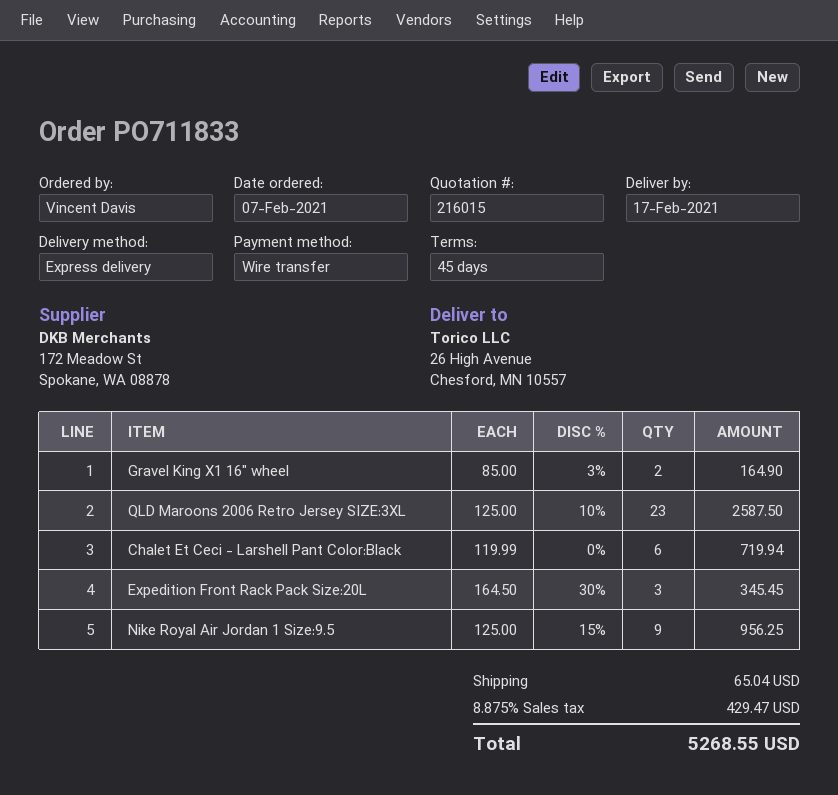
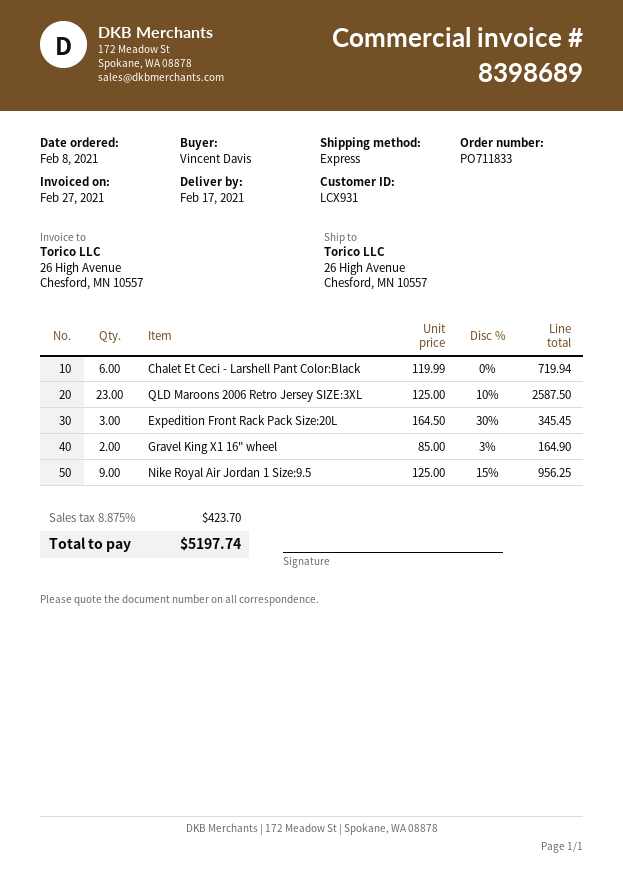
order date: 2021-02-07 -> 2021-02-08
shipping: 65.04 -> none
tax: 8.875% = 429.47 -> 8.875% = 423.70
total: 5268.55 -> 5197.74

